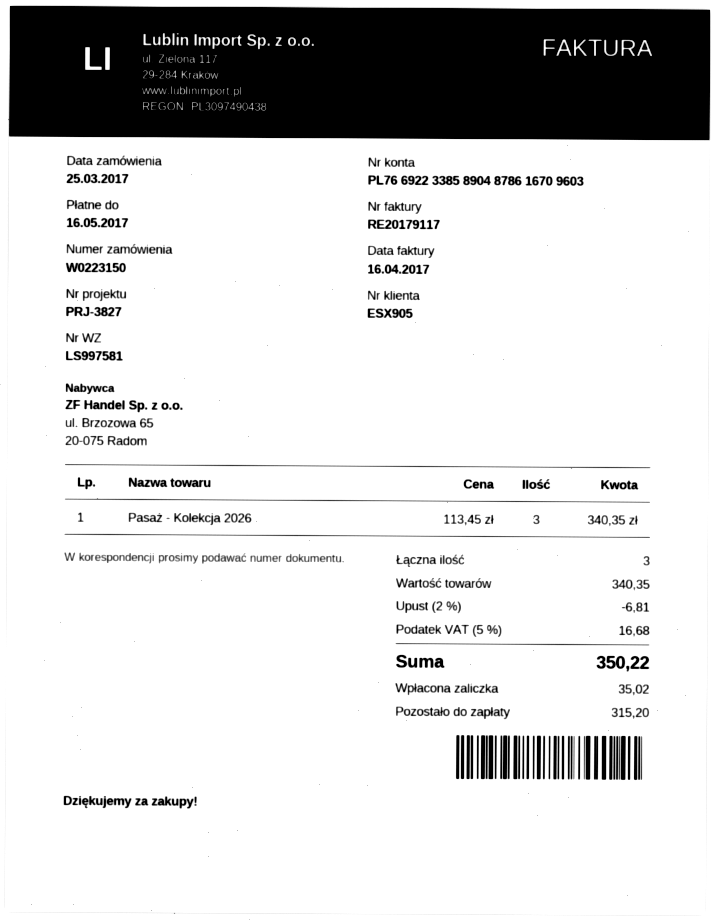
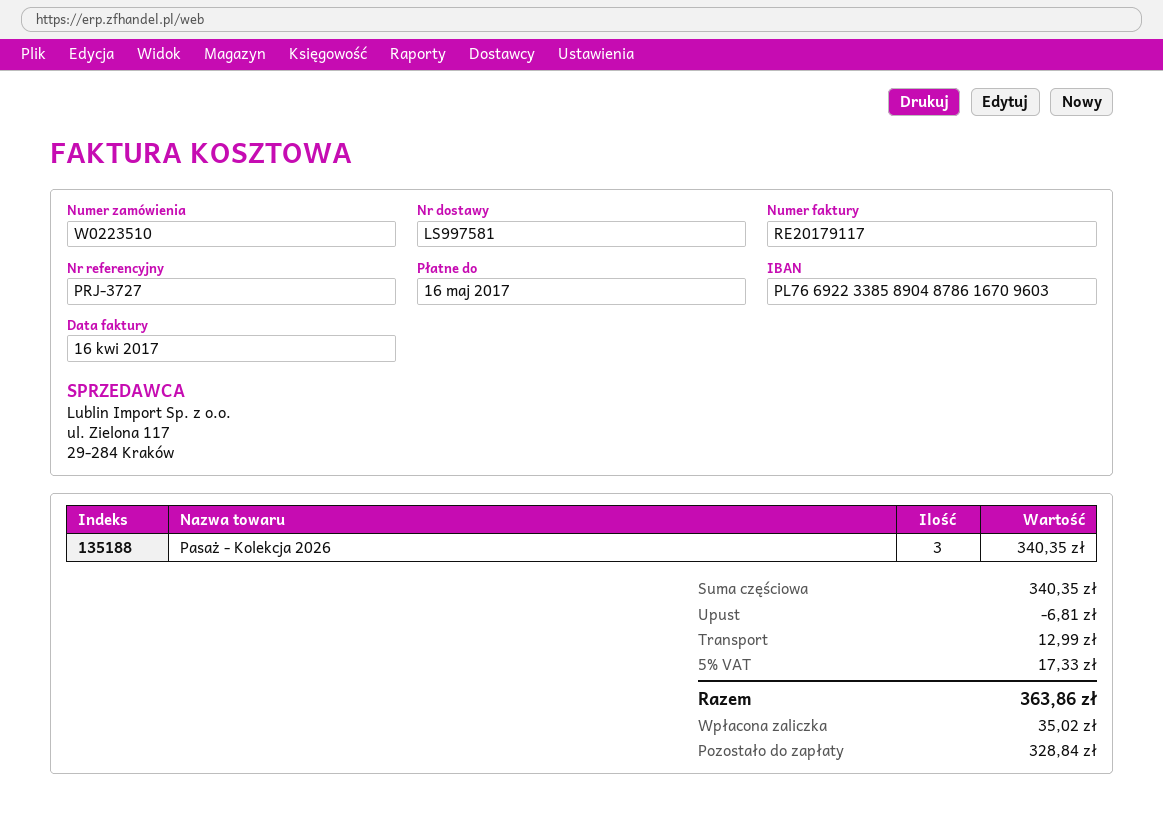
order number: W0223150 -> W0223510
reference: PRJ-3827 -> PRJ-3727
shipping: none -> 12.99
tax: 5% = 16.68 -> 5% = 17.33
total: 350.22 -> 363.86
balance: 315.20 -> 328.84

